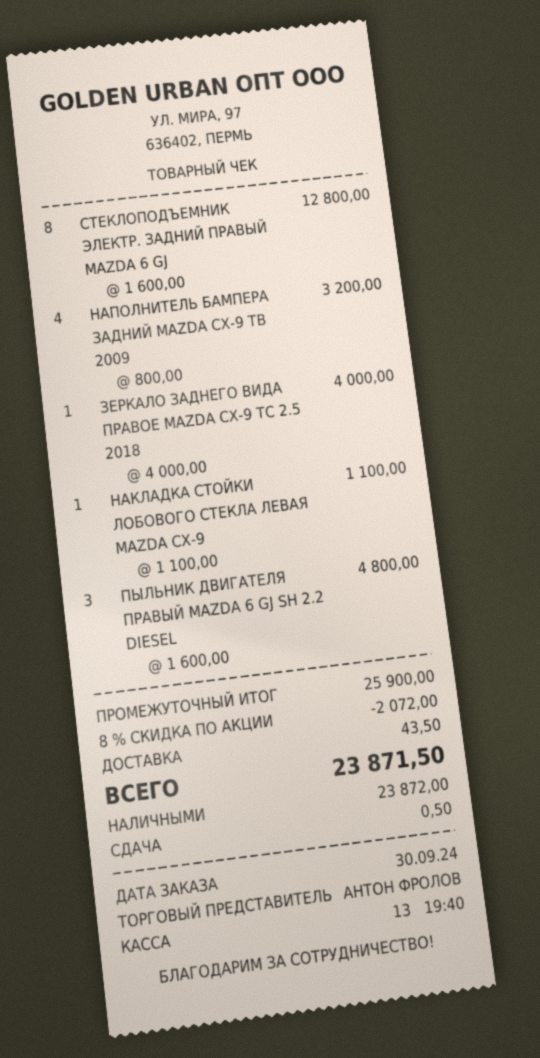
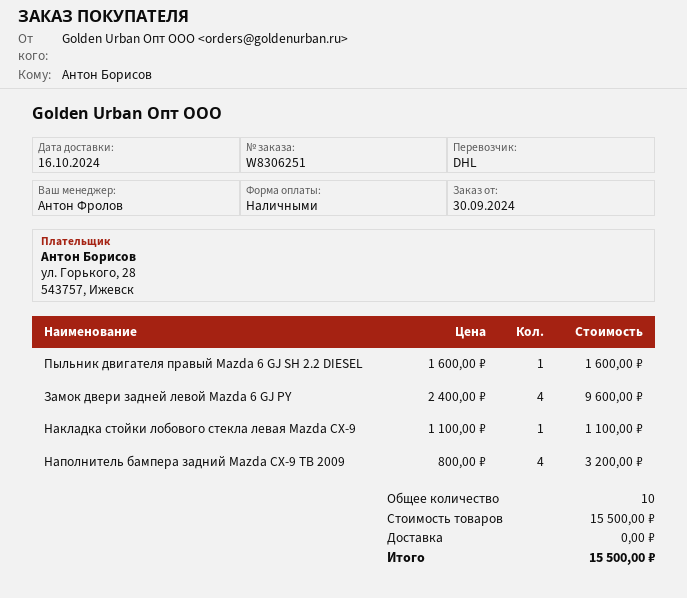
СТЕКЛОПОДЪЕМНИК ЭЛЕКТР. ЗАДНИЙ ПРАВЫЙ MAZDA 6 GJ: 8 x 1600.00 = 12800.00 -> none
ЗЕРКАЛО ЗАДНЕГО ВИДА ПРАВОЕ MAZDA CX-9 TC 2.5 2018: 1 x 4000.00 = 4000.00 -> none
ПЫЛЬНИК ДВИГАТЕЛЯ ПРАВЫЙ MAZDA 6 GJ SH 2.2 DIESEL: 3 x 1600.00 = 4800.00 -> 1 x 1600.00 = 1600.00
Замок двери задней левой Mazda 6 GJ PY: none -> 4 x 2400.00 = 9600.00
subtotal: 25900.00 -> 15500.00
discount: 8% = 2072.00 -> none
shipping: 43.50 -> 0.00
total: 23871.50 -> 15500.00

